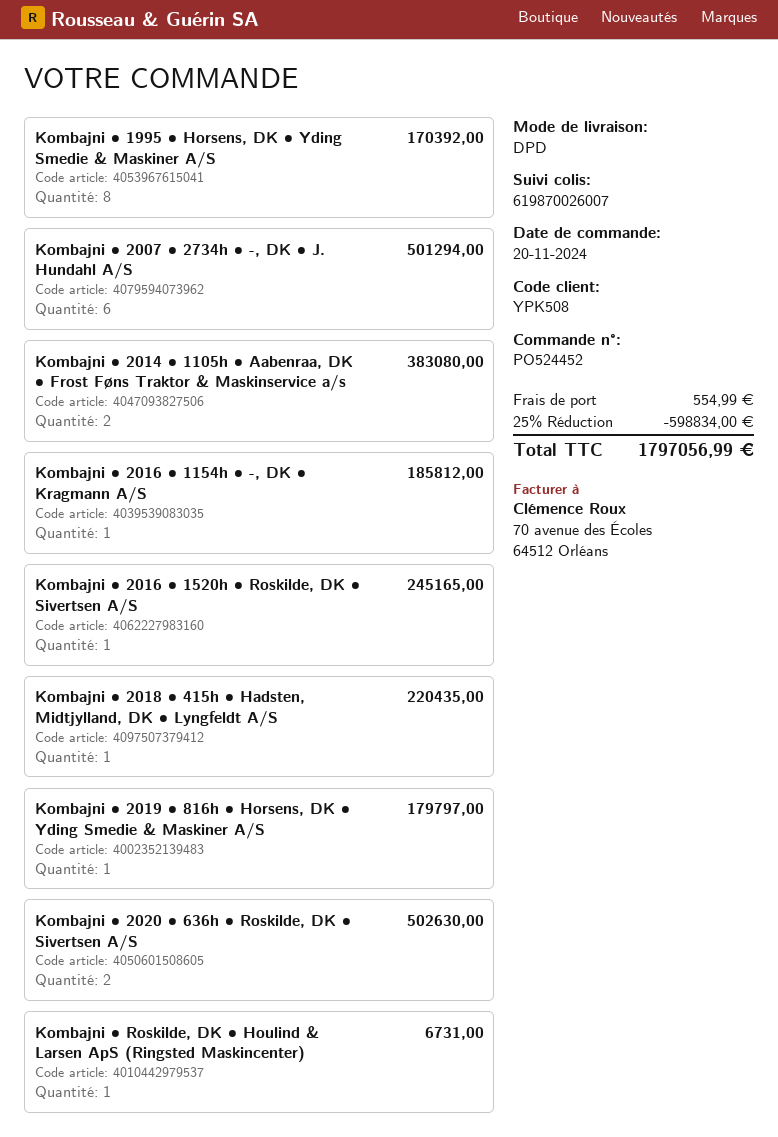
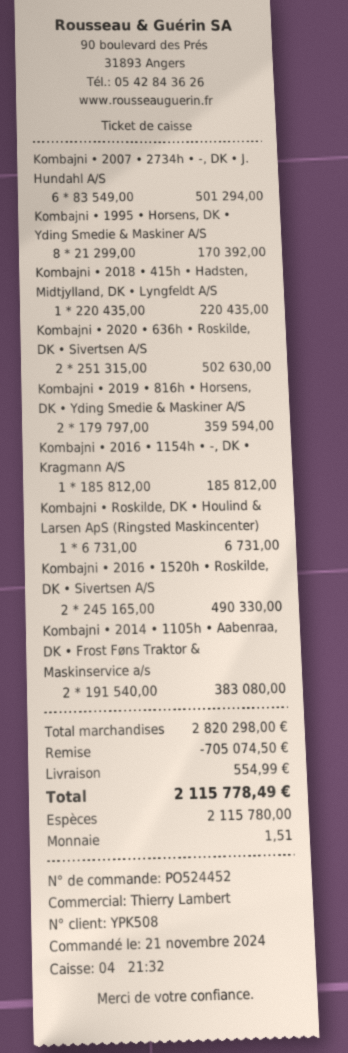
order date: 2024-11-20 -> 2024-11-21
Kombajni • 2016 • 1520h • Roskilde, DK • Sivertsen A/S: 1 for 245165.00 -> 2 for 490330.00
Kombajni • 2019 • 816h • Horsens, DK • Yding Smedie & Maskiner A/S: 1 for 179797.00 -> 2 for 359594.00
discount: 598834.00 -> 705074.50
total: 1797056.99 -> 2115778.49

